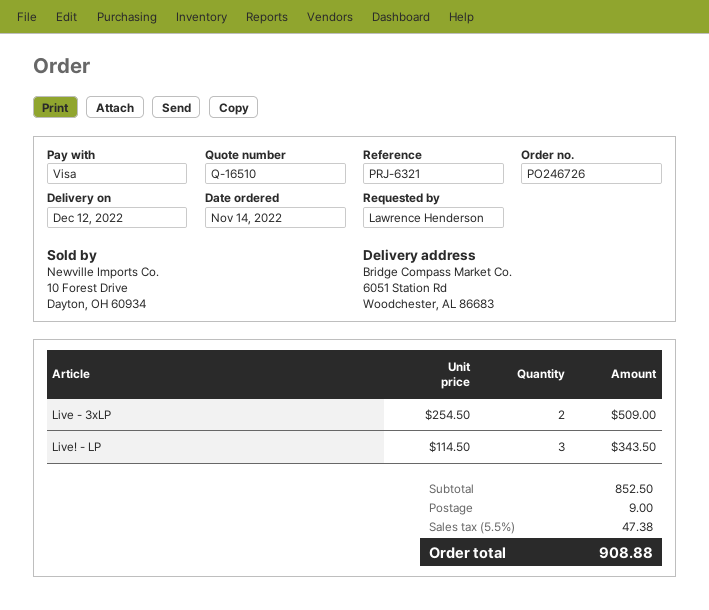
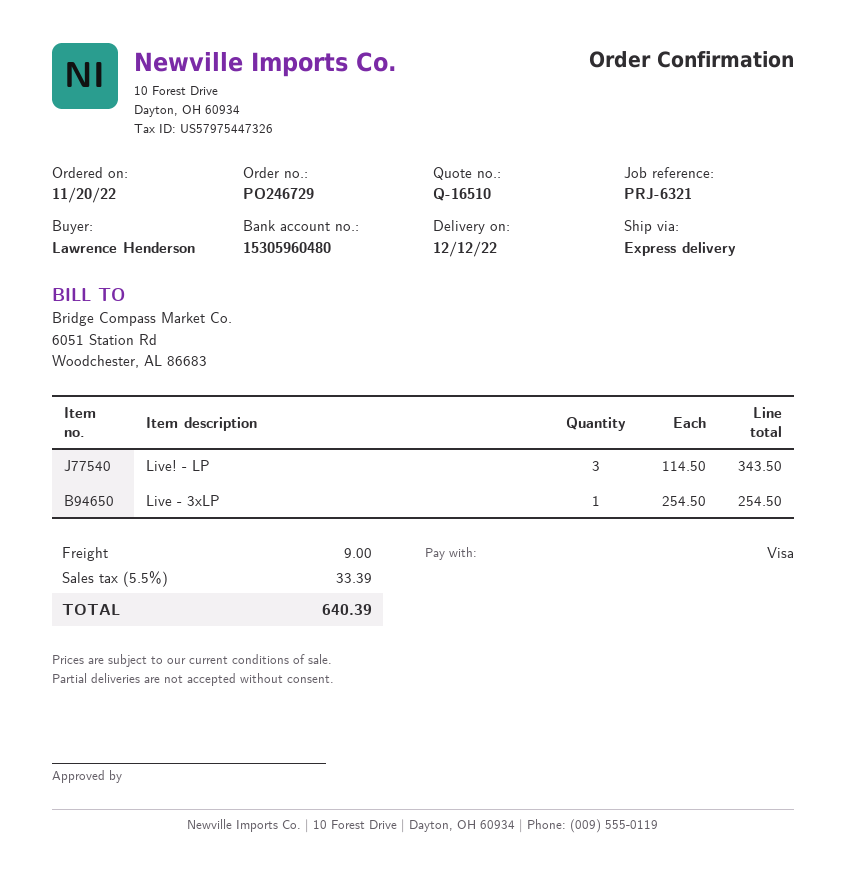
order number: PO246726 -> PO246729
order date: 2022-11-14 -> 2022-11-20
Live - 3xLP: 2 x 254.50 = 509.00 -> 1 x 254.50 = 254.50
tax: 5.5% = 47.38 -> 5.5% = 33.39
total: 908.88 -> 640.39

